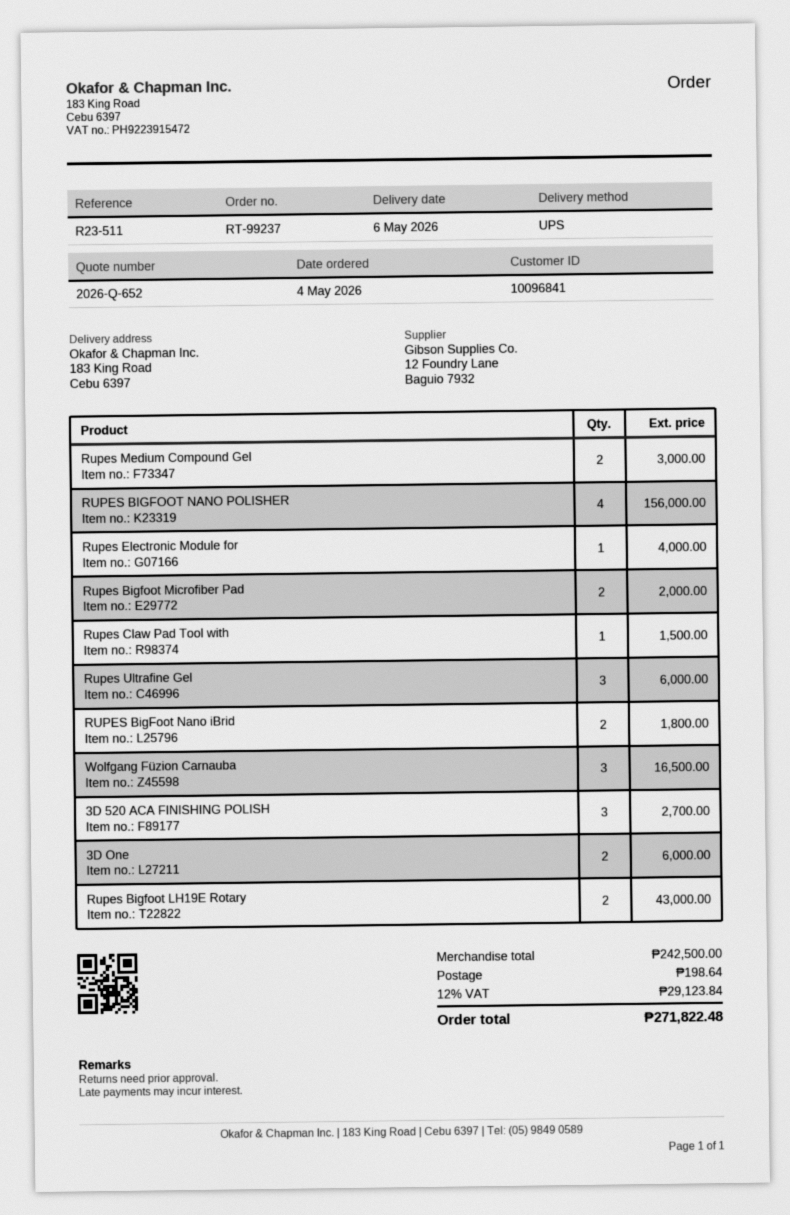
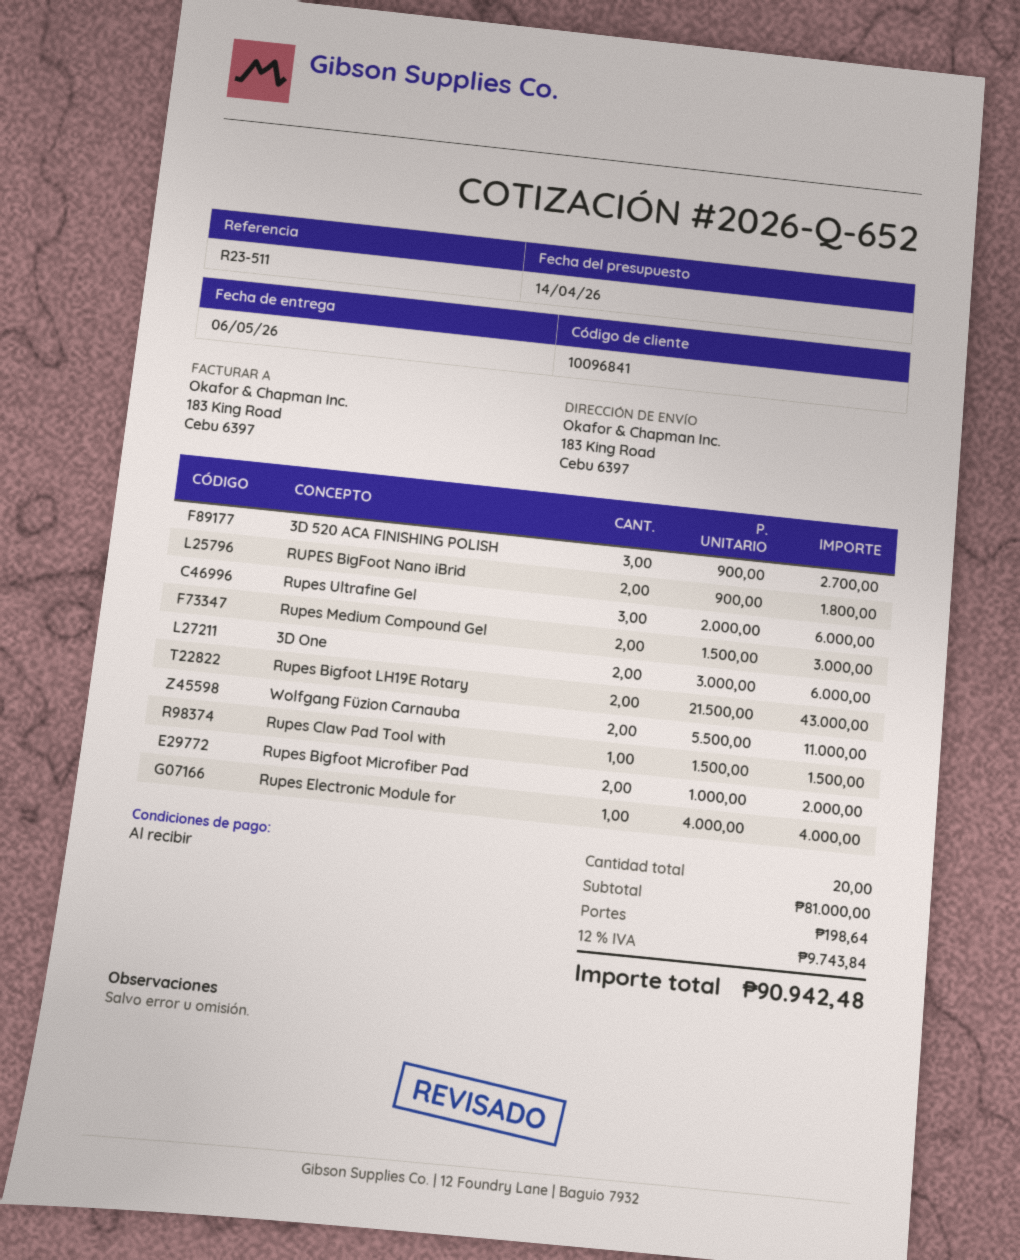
RUPES BIGFOOT NANO POLISHER: 4 for 156000.00 -> none
Wolfgang Füzion Carnauba: 3 for 16500.00 -> 2 for 11000.00
subtotal: 242500.00 -> 81000.00
tax: 12% = 29123.84 -> 12% = 9743.84
total: 271822.48 -> 90942.48

